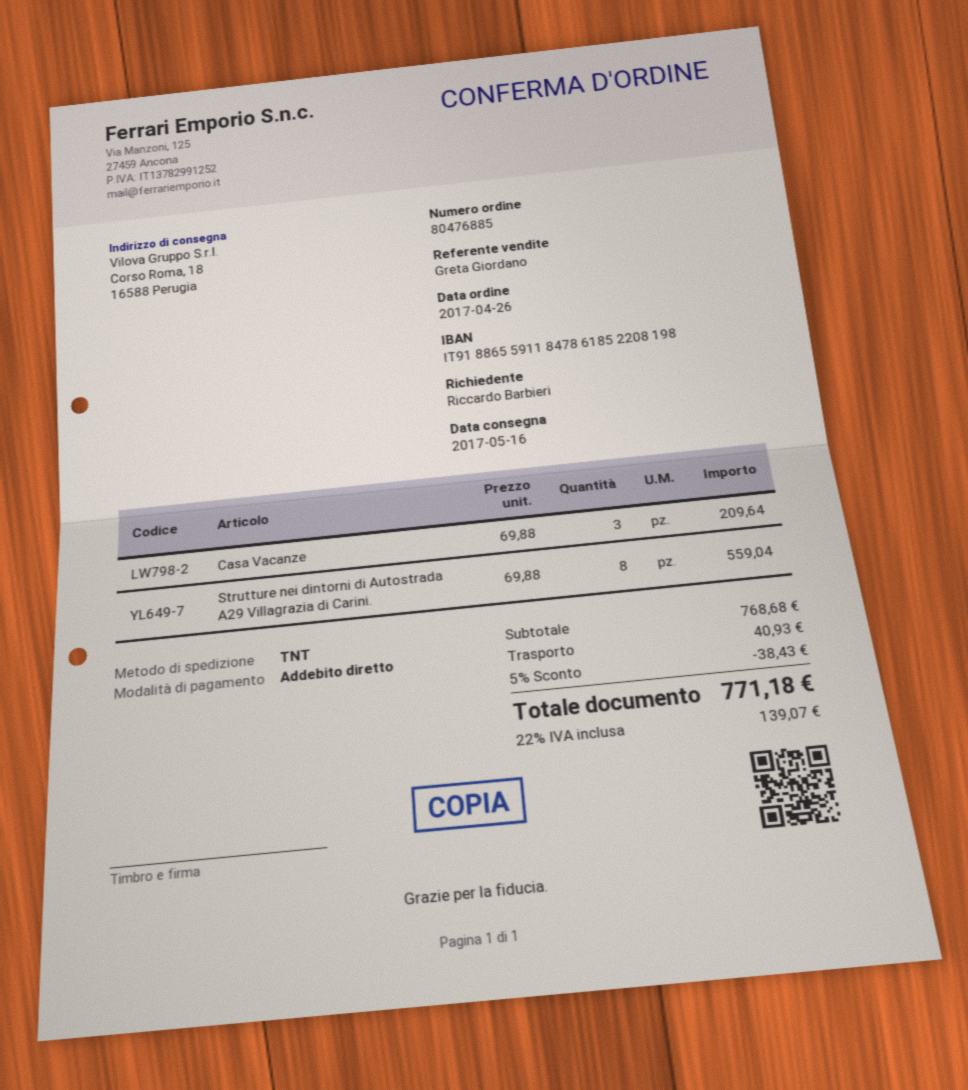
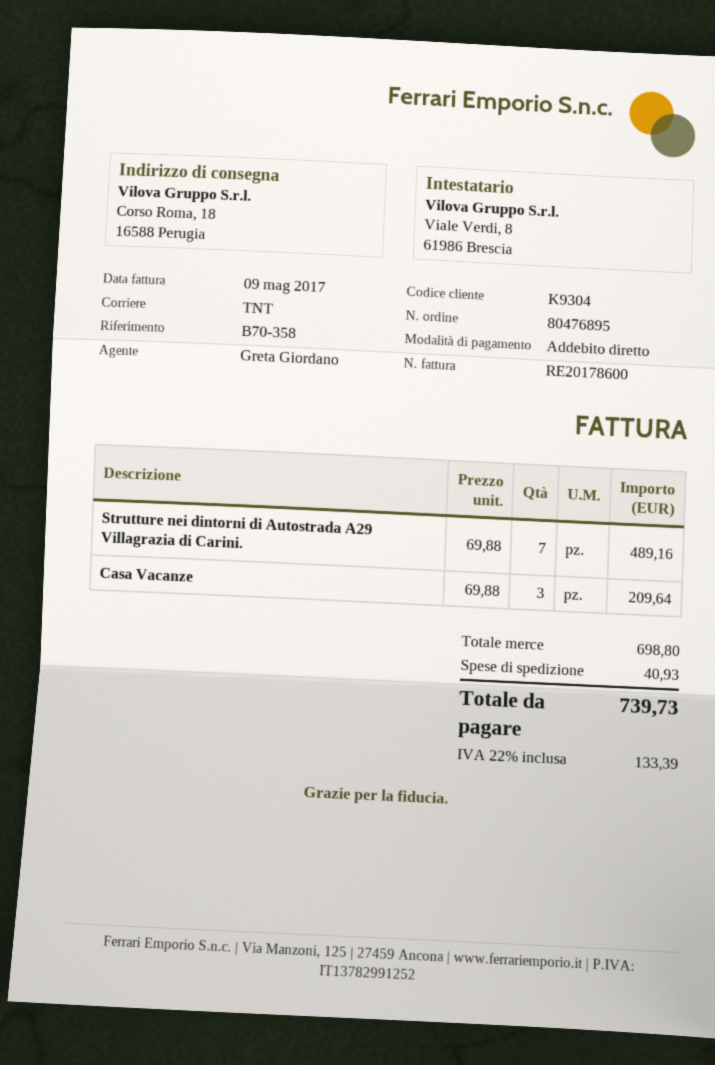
order number: 80476885 -> 80476895
Strutture nei dintorni di Autostrada A29 Villagrazia di Carini.: 8 x 69.88 = 559.04 -> 7 x 69.88 = 489.16
subtotal: 768.68 -> 698.80
discount: 5% = 38.43 -> none
tax: 22% = 139.07 -> 22% = 133.39
total: 771.18 -> 739.73

